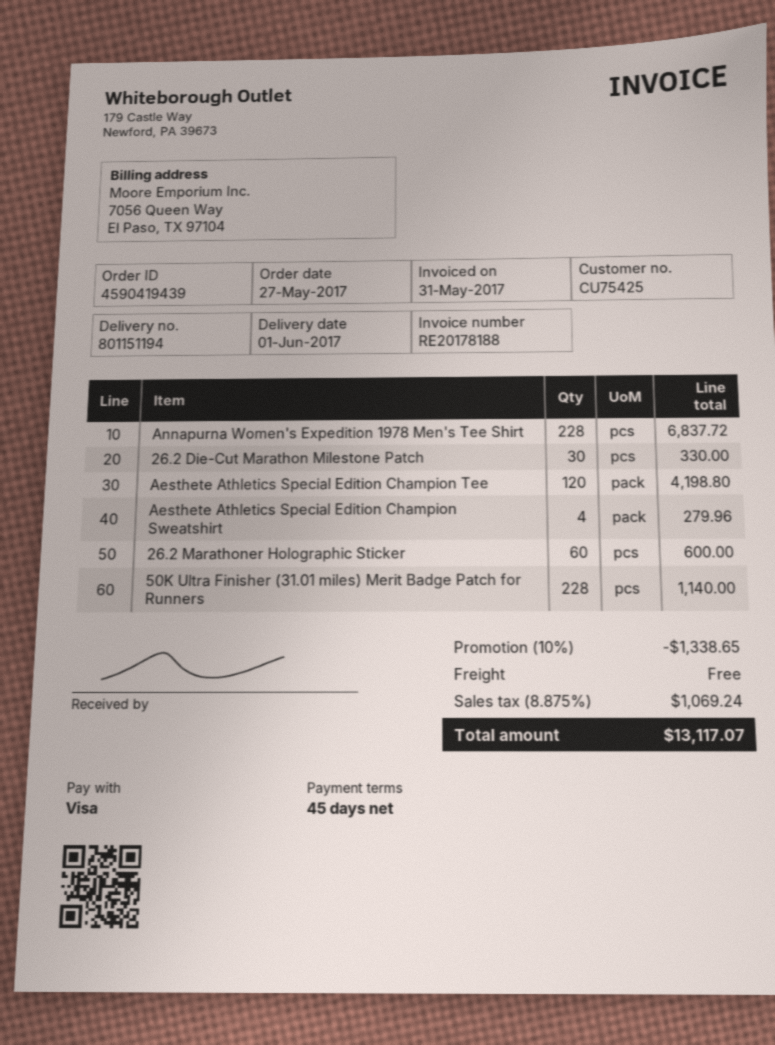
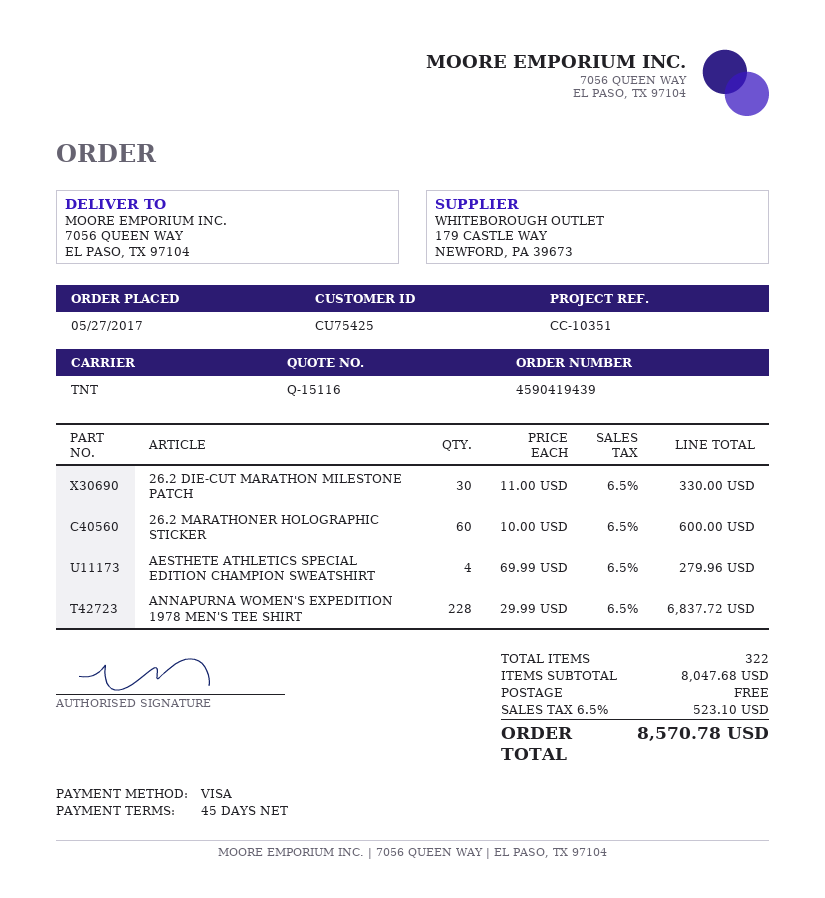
Aesthete Athletics Special Edition Champion Tee: 120 for 4198.80 -> none
50K Ultra Finisher (31.01 miles) Merit Badge Patch for Runners: 228 for 1140.00 -> none
discount: 10% = 1338.65 -> none
tax: 8.875% = 1069.24 -> 6.5% = 523.10
total: 13117.07 -> 8570.78

